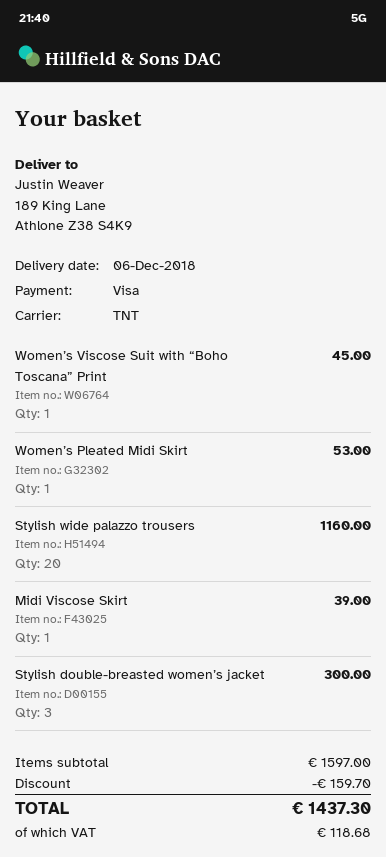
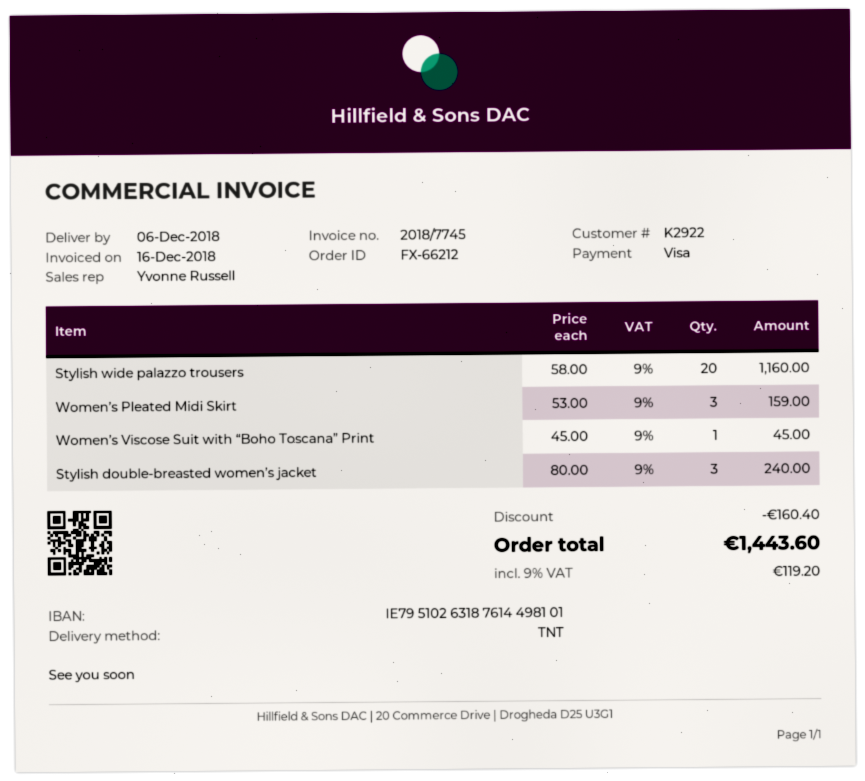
Women’s Pleated Midi Skirt: 1 for 53.00 -> 3 for 159.00
Midi Viscose Skirt: 1 for 39.00 -> none
Stylish double-breasted women’s jacket: 3 for 300.00 -> 3 for 240.00
discount: 159.70 -> 160.40
tax: 118.68 -> 119.20
total: 1437.30 -> 1443.60

